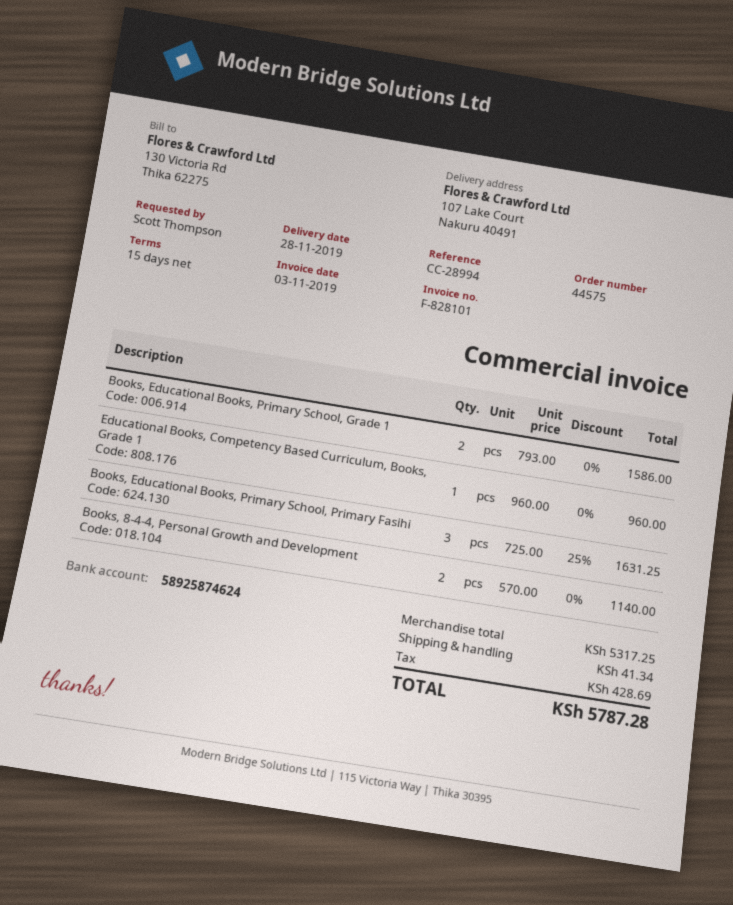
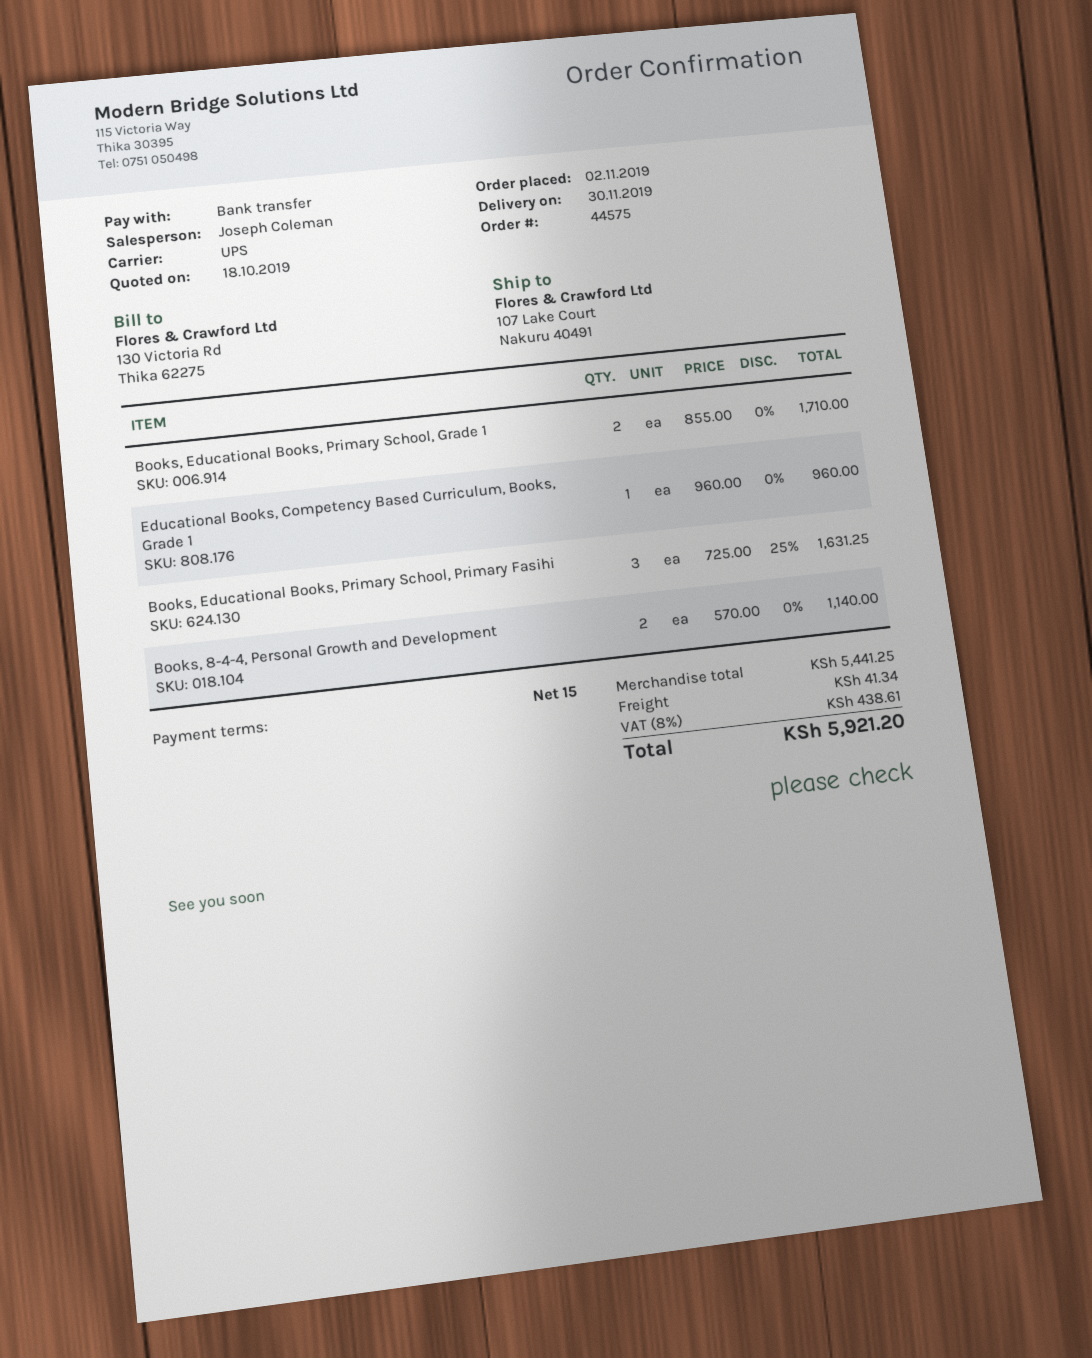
delivery date: 2019-11-28 -> 2019-11-30
Books, Educational Books, Primary School, Grade 1: 2 x 793.00 = 1586.00 -> 2 x 855.00 = 1710.00
subtotal: 5317.25 -> 5441.25
tax: 428.69 -> 438.61
total: 5787.28 -> 5921.20

